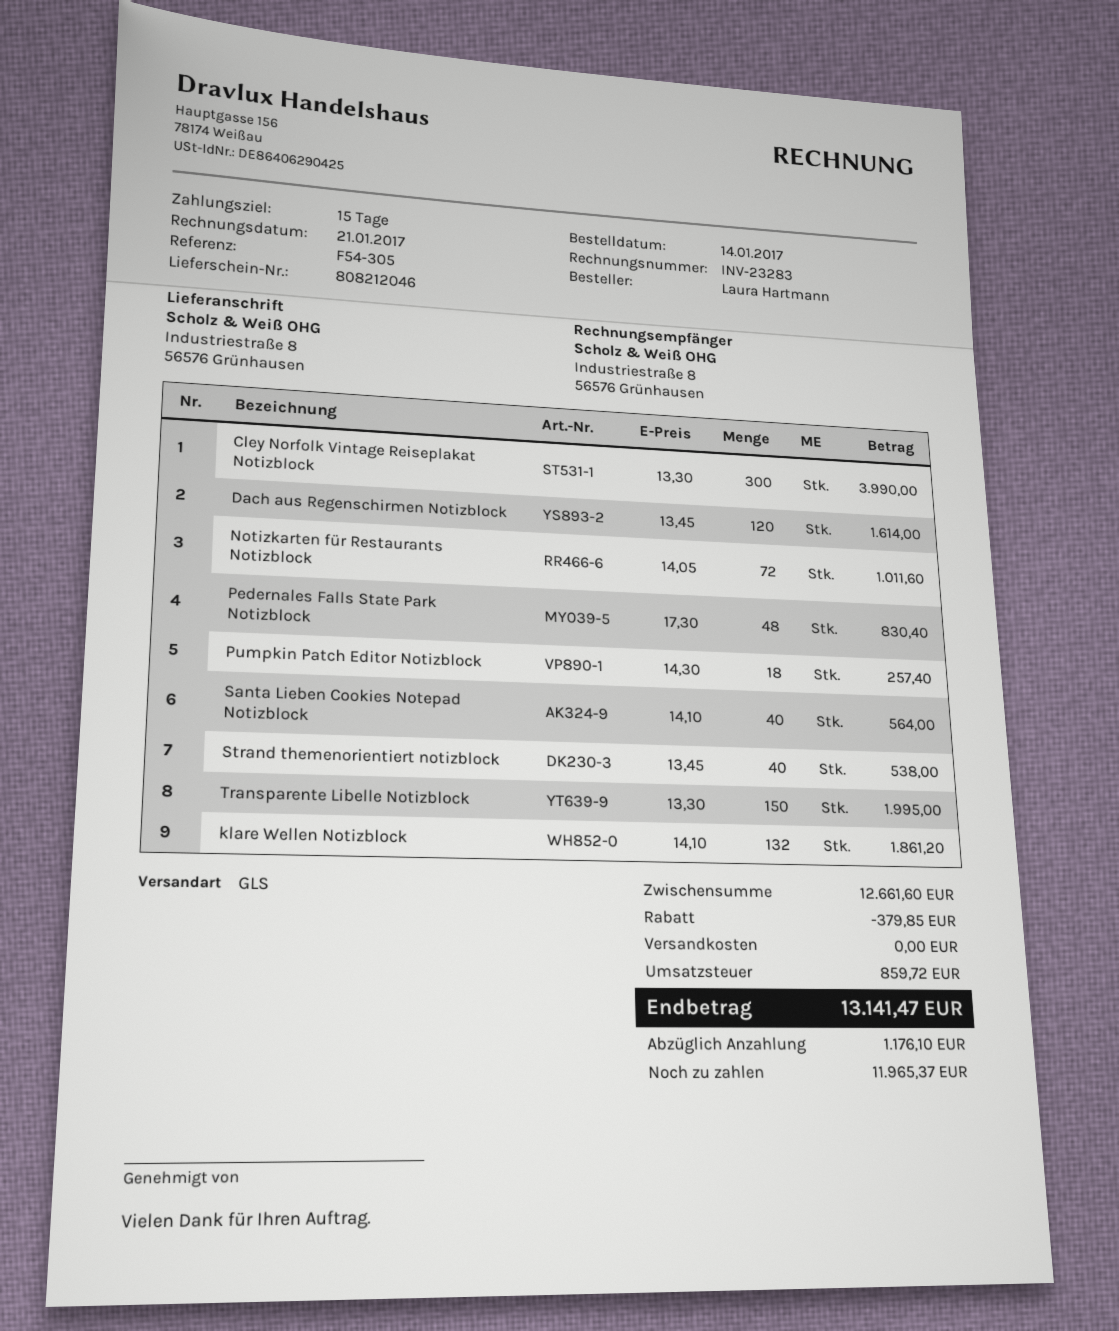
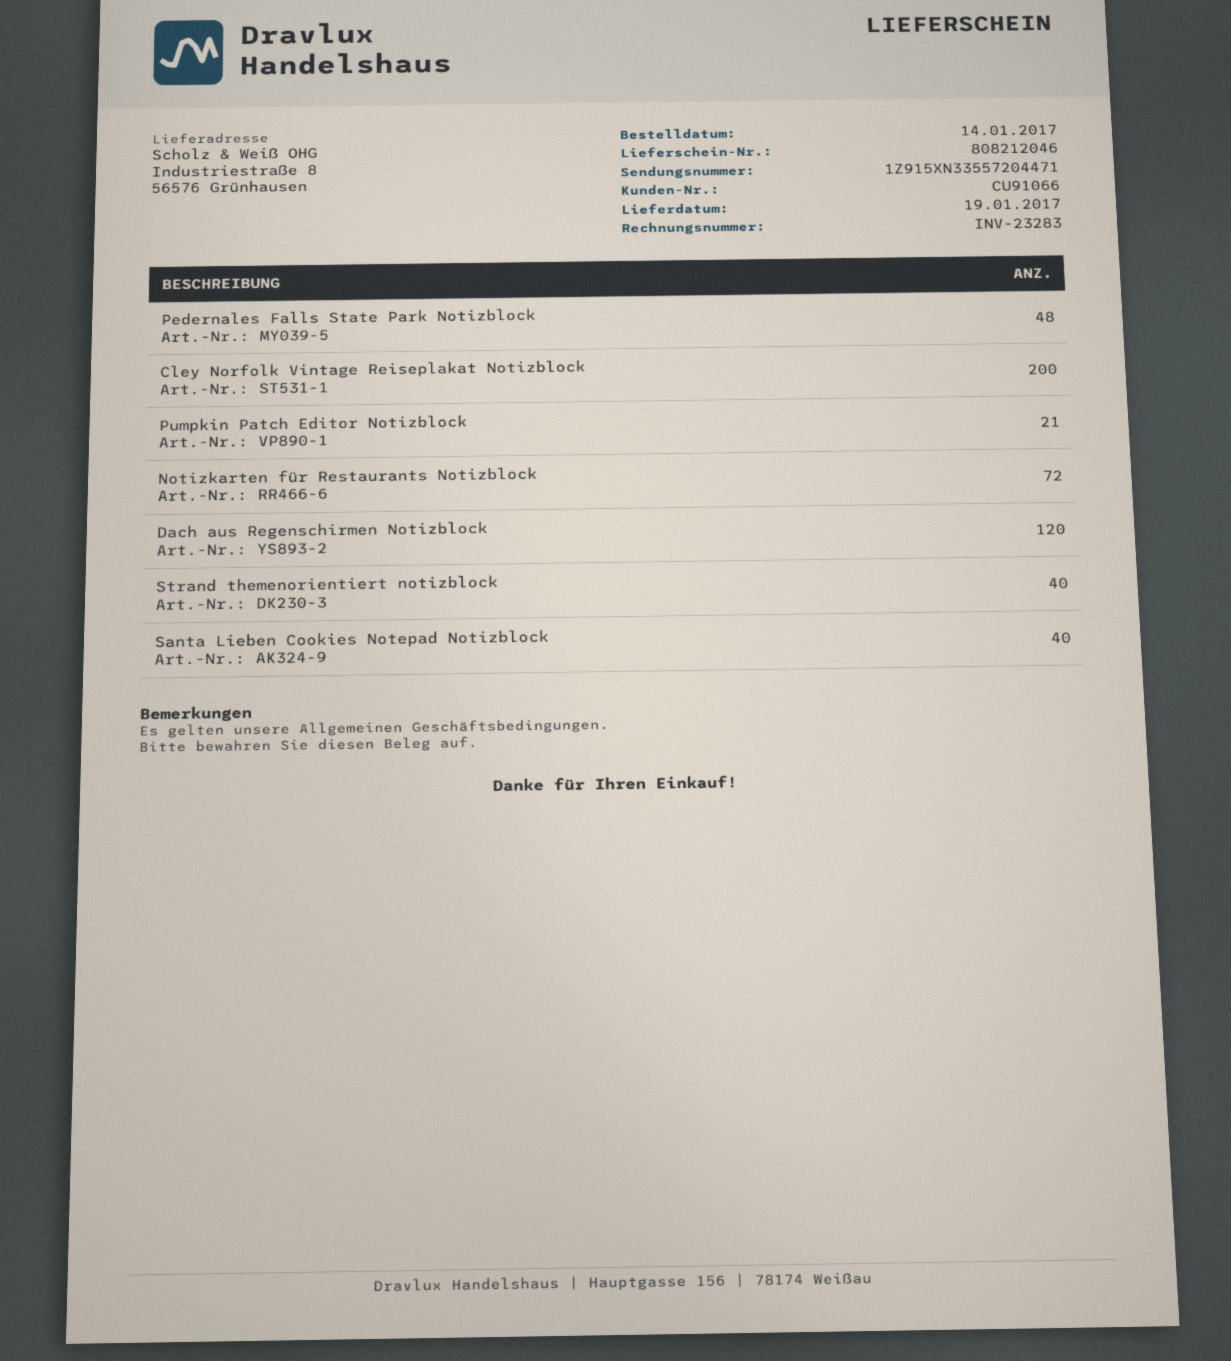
Cley Norfolk Vintage Reiseplakat Notizblock: 300 -> 200
Pumpkin Patch Editor Notizblock: 18 -> 21
Transparente Libelle Notizblock: 150 -> none
klare Wellen Notizblock: 132 -> none

